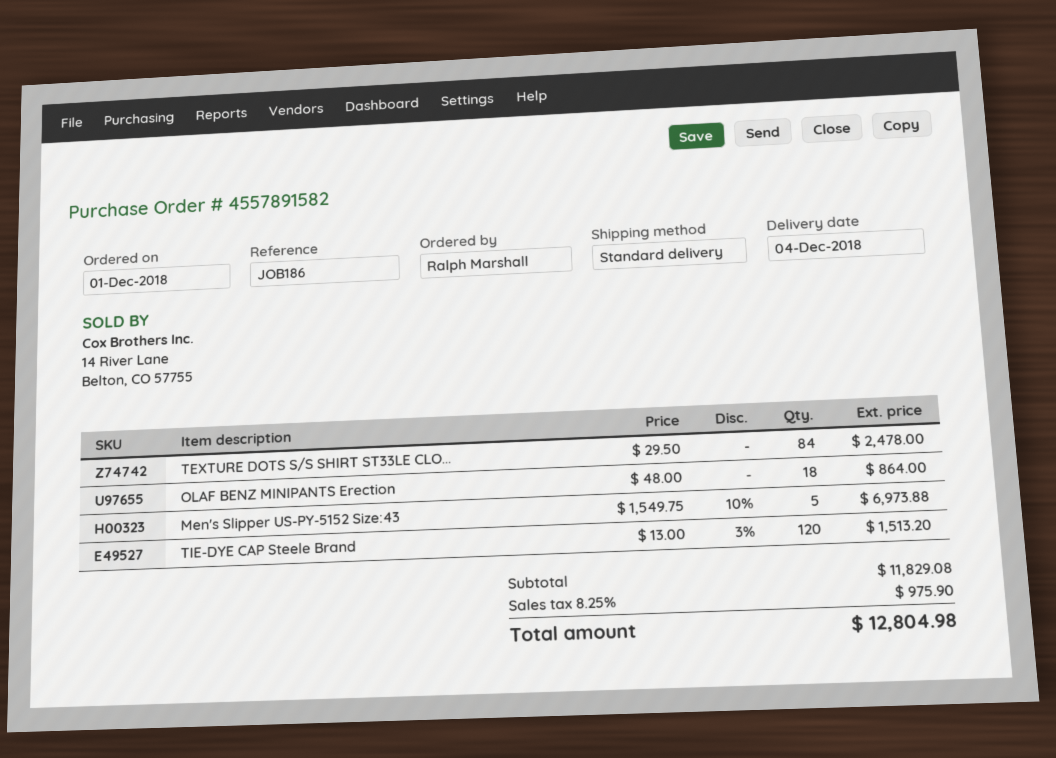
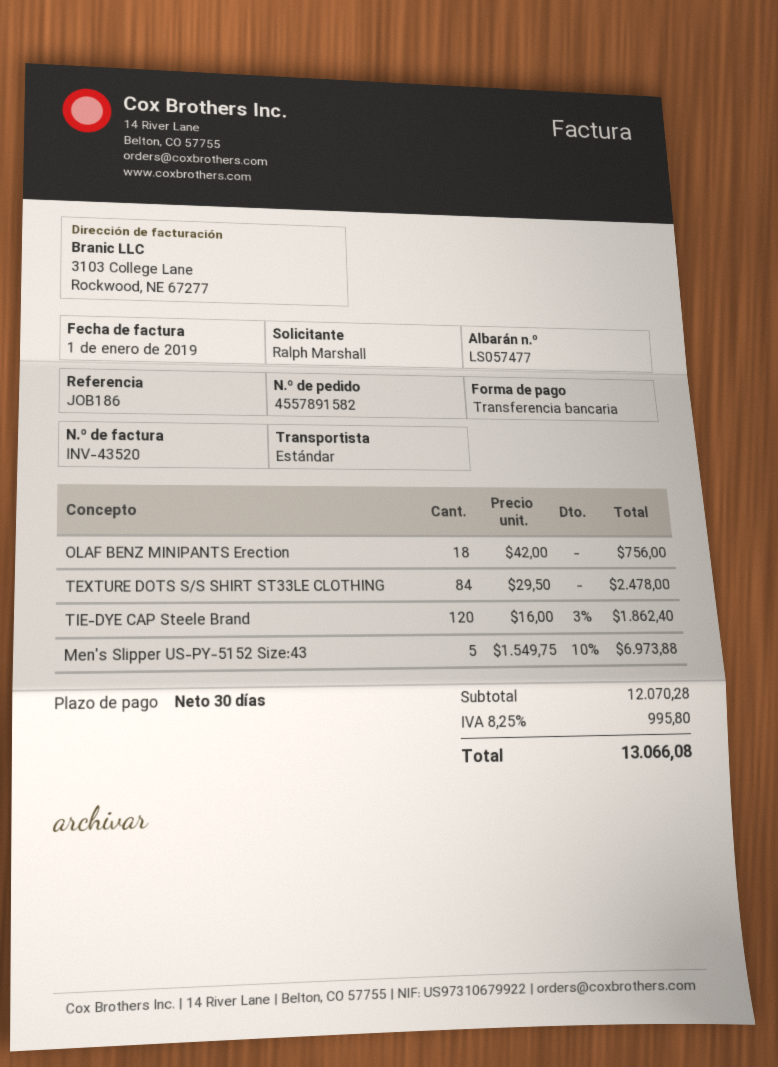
OLAF BENZ MINIPANTS Erection: 18 x 48.00 = 864.00 -> 18 x 42.00 = 756.00
TIE-DYE CAP Steele Brand: 120 x 13.00 - 3% = 1513.20 -> 120 x 16.00 - 3% = 1862.40
subtotal: 11829.08 -> 12070.28
tax: 8.25% = 975.90 -> 8.25% = 995.80
total: 12804.98 -> 13066.08

